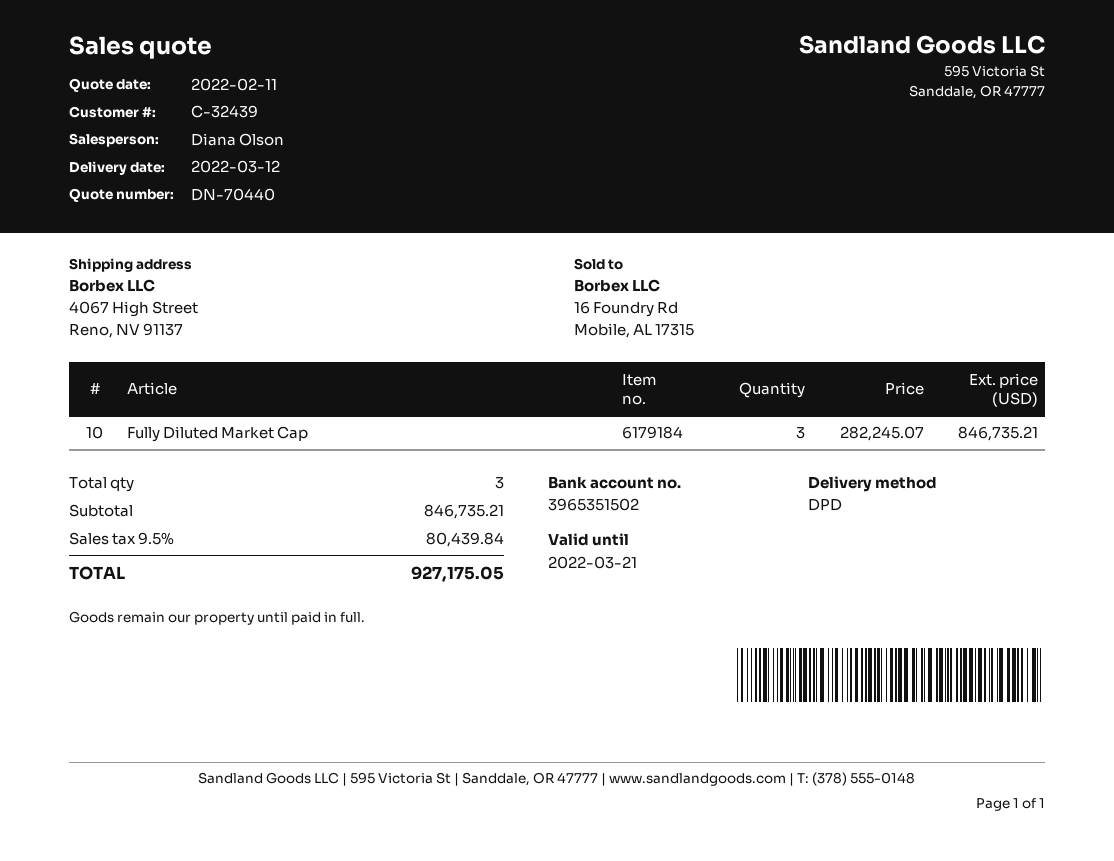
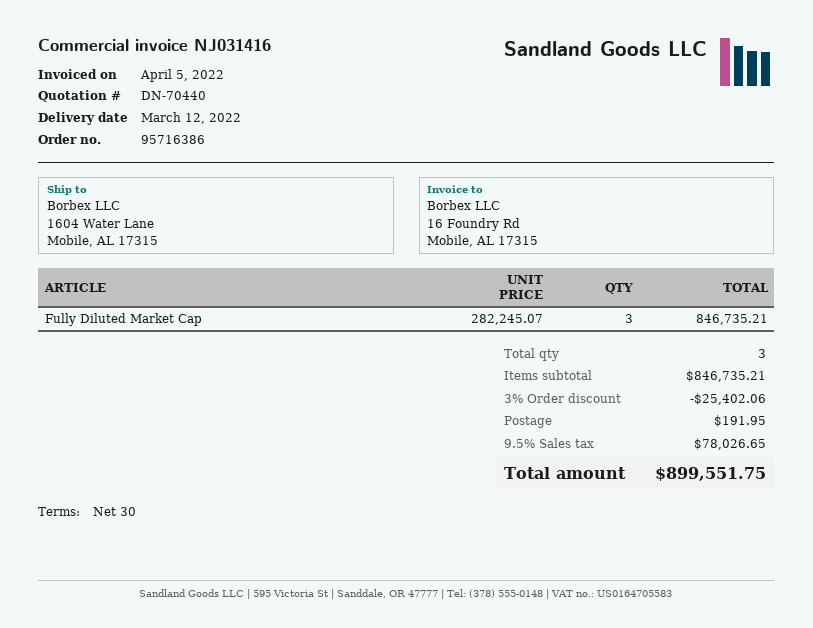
ship to: 4067 High Street, Reno, NV 91137 -> 1604 Water Lane, Mobile, AL 17315
discount: none -> 3% = 25402.06
shipping: none -> 191.95
tax: 9.5% = 80439.84 -> 9.5% = 78026.65
total: 927175.05 -> 899551.75

